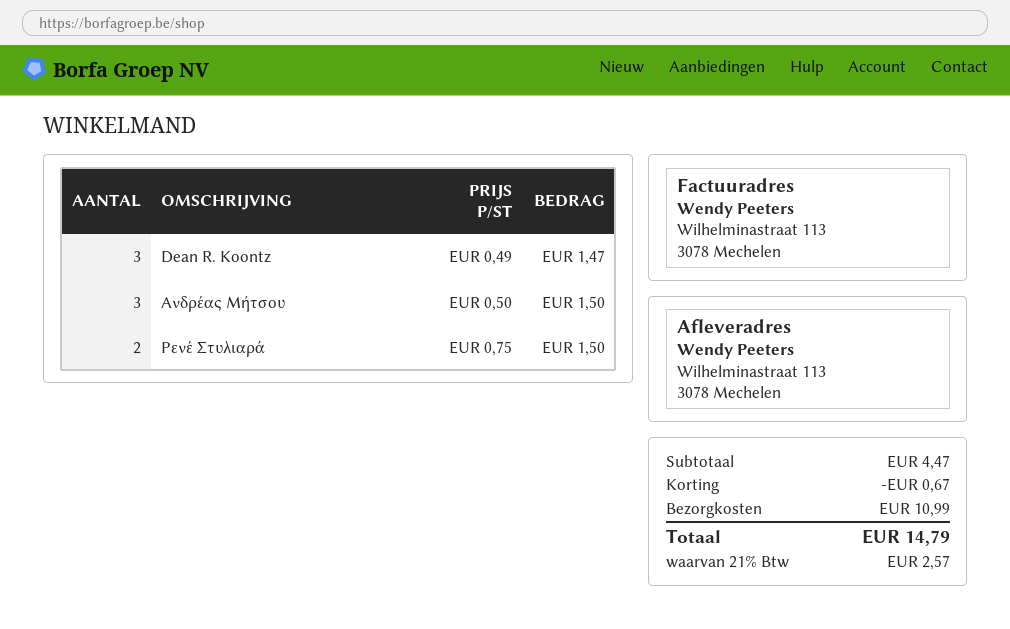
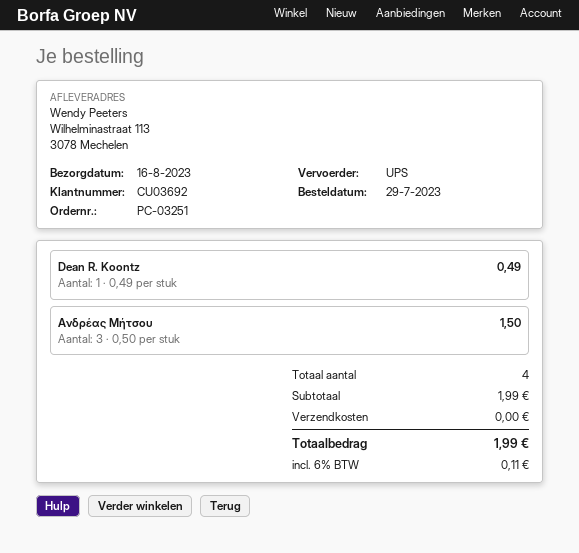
Dean R. Koontz: 3 x 0.49 = 1.47 -> 1 x 0.49 = 0.49
Ρενέ Στυλιαρά: 2 x 0.75 = 1.50 -> none
subtotal: 4.47 -> 1.99
discount: 0.67 -> none
shipping: 10.99 -> 0.00
tax: 21% = 2.57 -> 6% = 0.11
total: 14.79 -> 1.99

